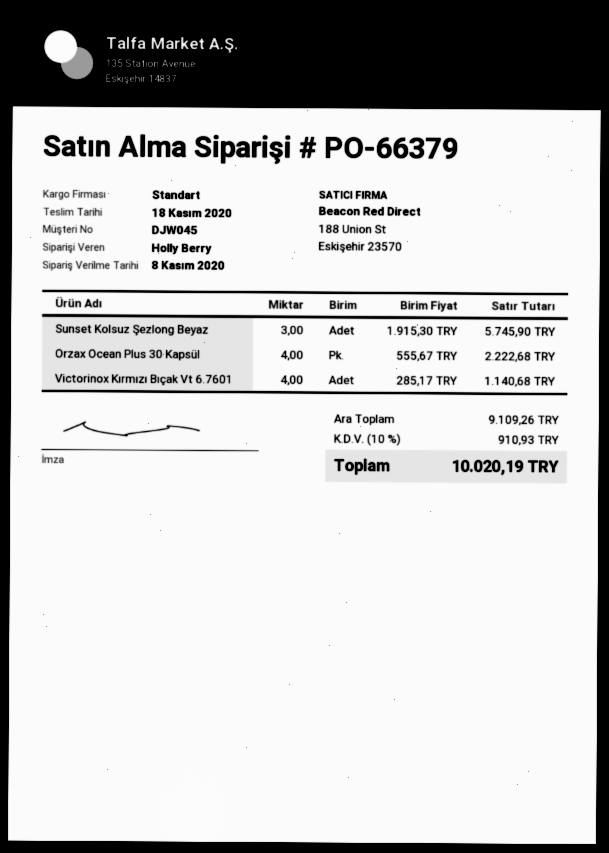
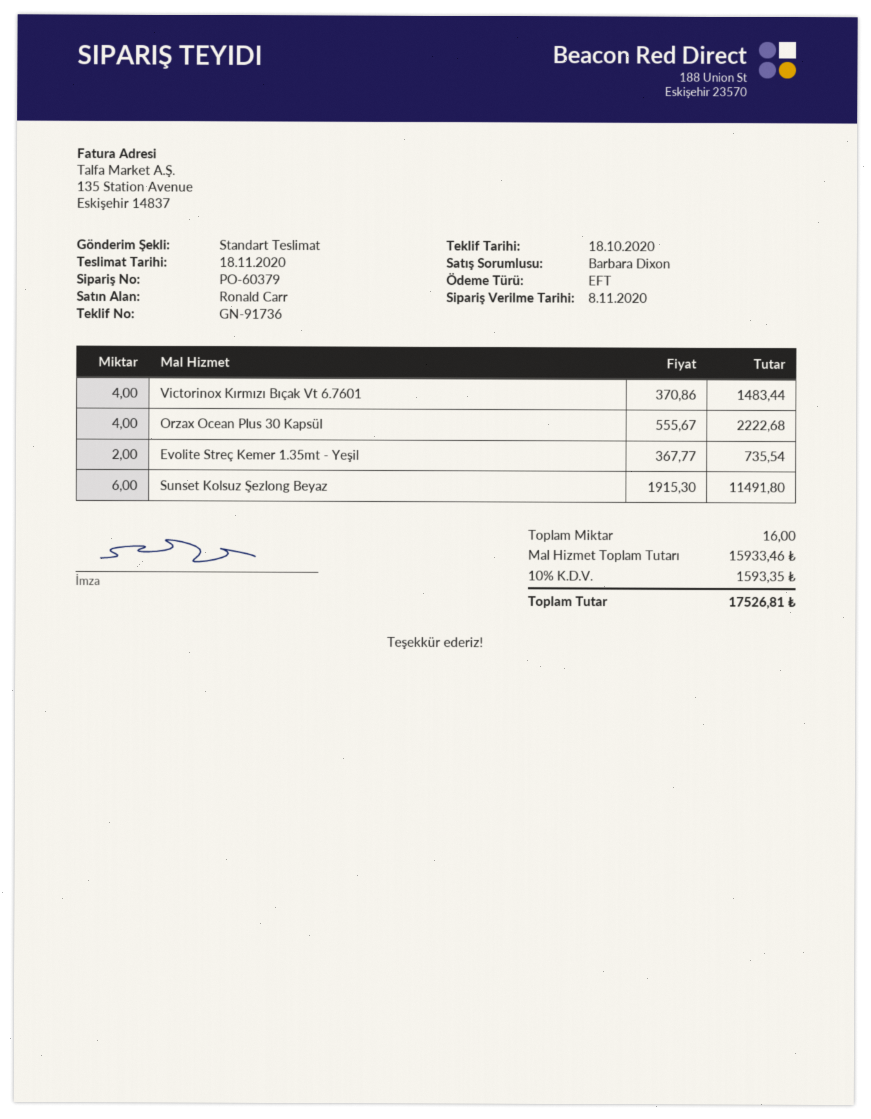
order number: PO-66379 -> PO-60379
ordered by: Holly Berry -> Ronald Carr
Sunset Kolsuz Şezlong Beyaz: 3 x 1915.30 = 5745.90 -> 6 x 1915.30 = 11491.80
Victorinox Kırmızı Bıçak Vt 6.7601: 4 x 285.17 = 1140.68 -> 4 x 370.86 = 1483.44
Evolite Streç Kemer 1.35mt - Yeşil: none -> 2 x 367.77 = 735.54
subtotal: 9109.26 -> 15933.46
tax: 10% = 910.93 -> 10% = 1593.35
total: 10020.19 -> 17526.81

